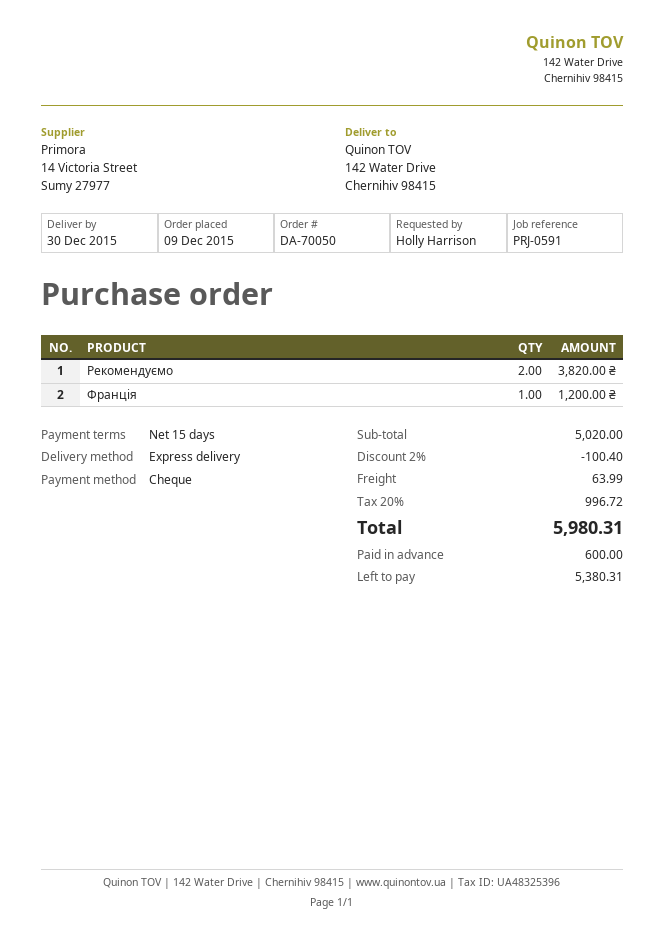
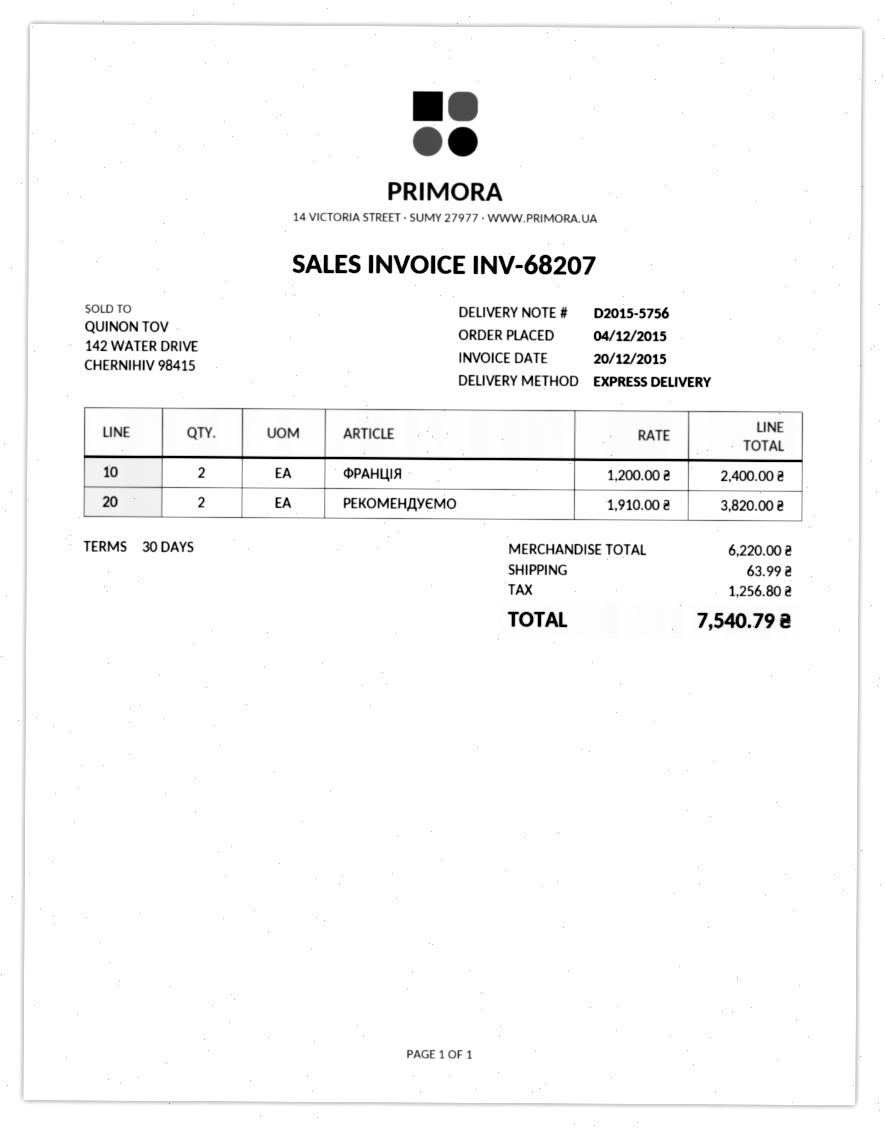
order date: 2015-12-09 -> 2015-12-04
payment terms: 15 days -> 30 days
Франція: 1 for 1200.00 -> 2 for 2400.00
subtotal: 5020.00 -> 6220.00
discount: 2% = 100.40 -> none
tax: 996.72 -> 1256.80
total: 5980.31 -> 7540.79

